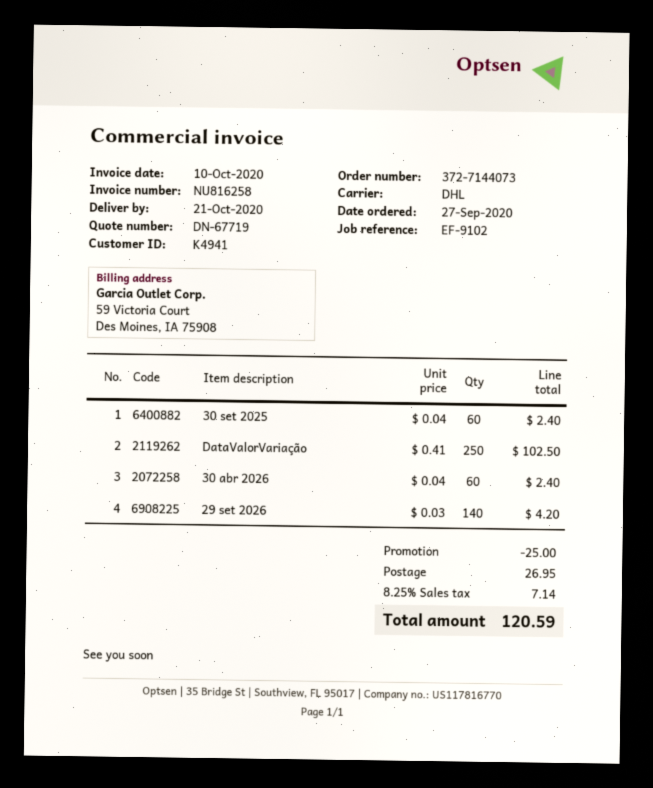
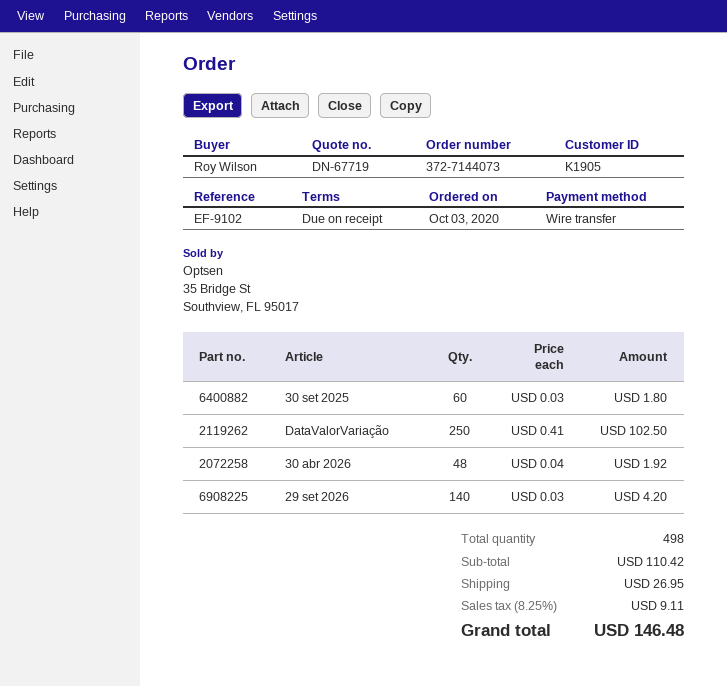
order date: 2020-09-27 -> 2020-10-03
customer number: K4941 -> K1905
30 set 2025: 60 x 0.04 = 2.40 -> 60 x 0.03 = 1.80
30 abr 2026: 60 x 0.04 = 2.40 -> 48 x 0.04 = 1.92
discount: 25.00 -> none
tax: 8.25% = 7.14 -> 8.25% = 9.11
total: 120.59 -> 146.48

